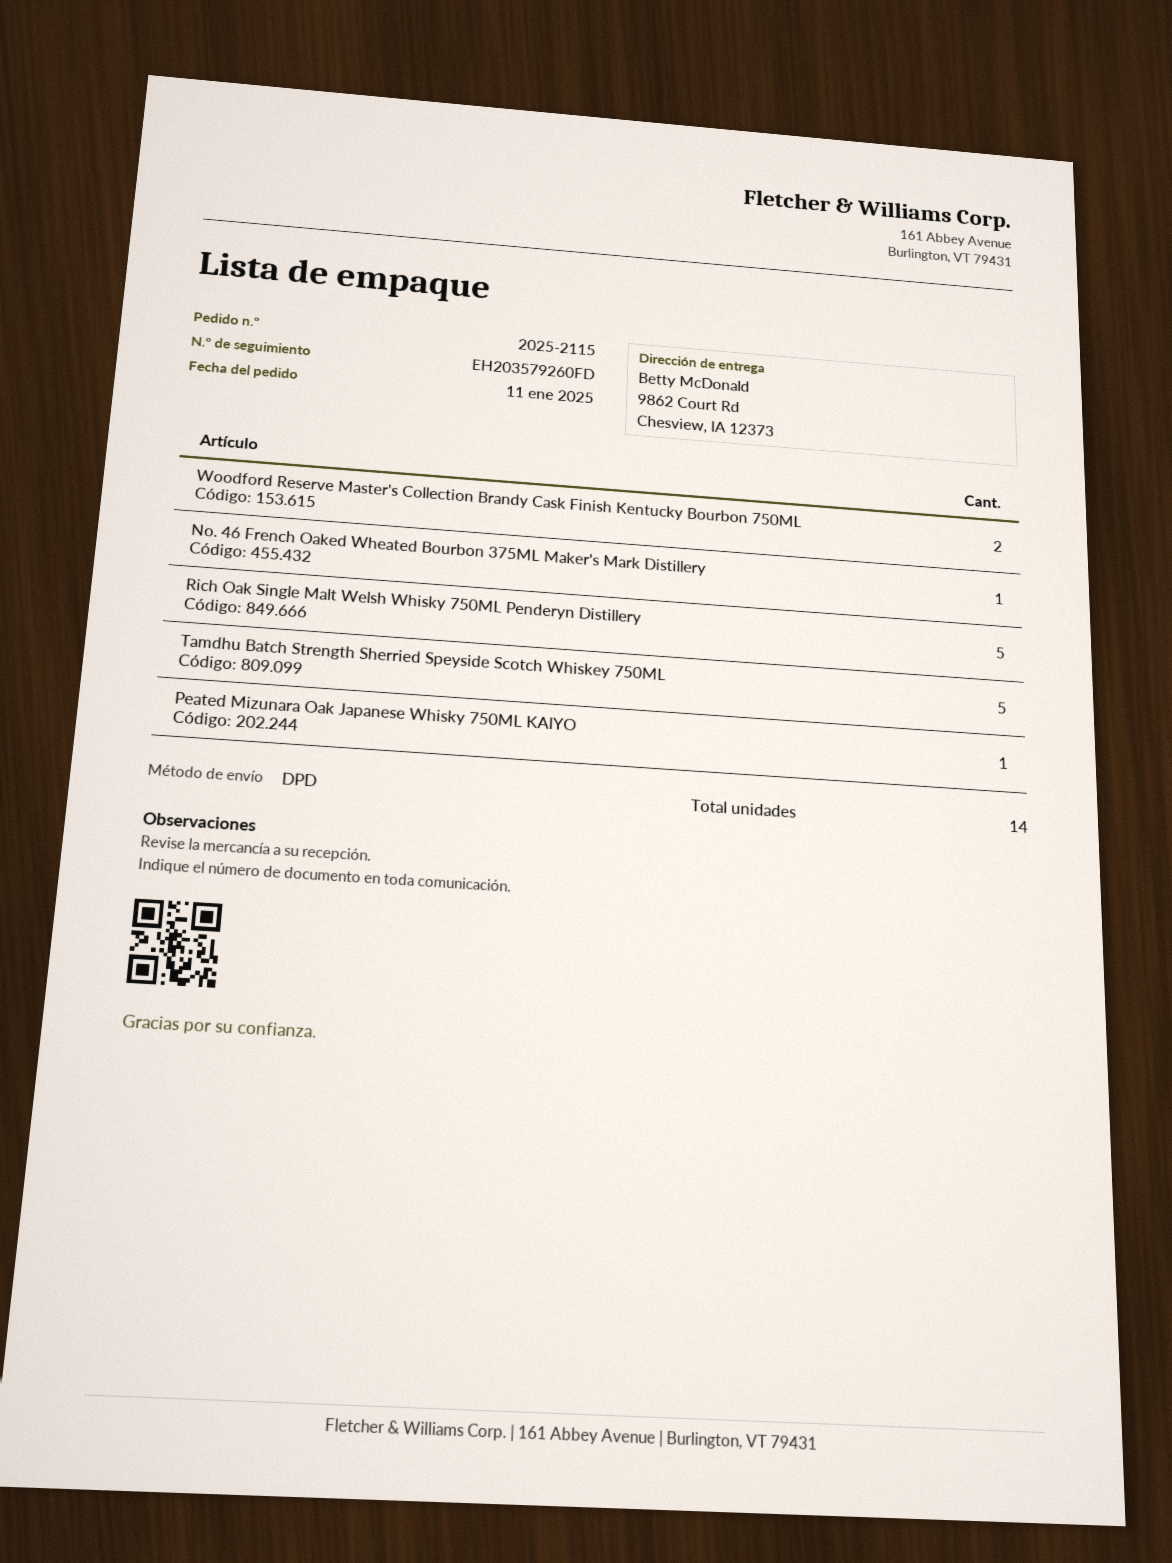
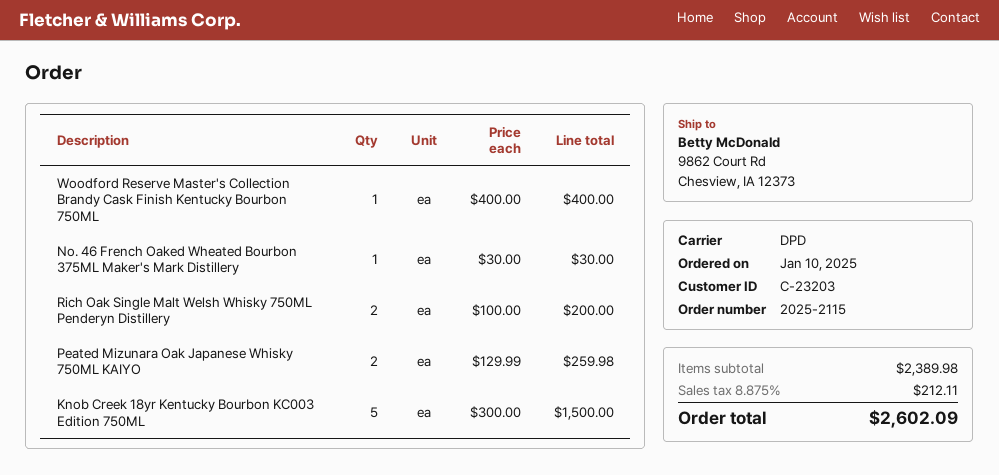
order date: 2025-01-11 -> 2025-01-10
Woodford Reserve Master's Collection Brandy Cask Finish Kentucky Bourbon 750ML: 2 -> 1
Rich Oak Single Malt Welsh Whisky 750ML Penderyn Distillery: 5 -> 2
Tamdhu Batch Strength Sherried Speyside Scotch Whiskey 750ML: 5 -> none
Peated Mizunara Oak Japanese Whisky 750ML KAIYO: 1 -> 2
Knob Creek 18yr Kentucky Bourbon KC003 Edition 750ML: none -> 5

